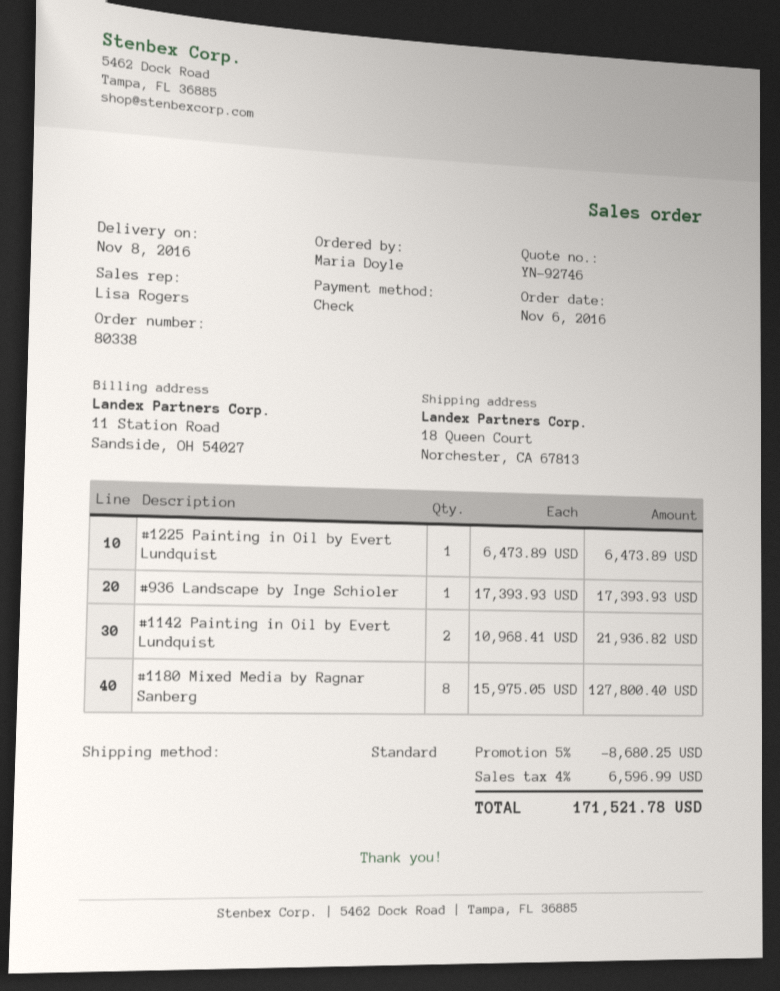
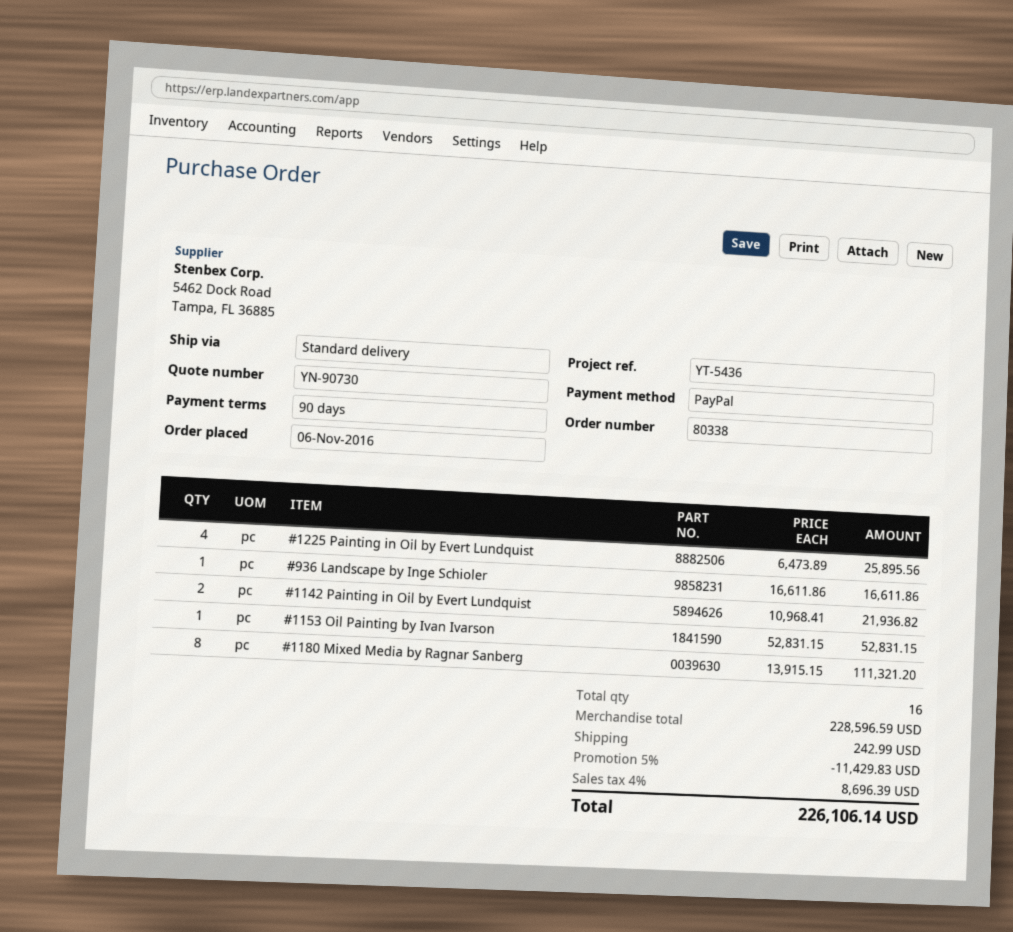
quote number: YN-92746 -> YN-90730
payment method: cheque -> PayPal
#1225 Painting in Oil by Evert Lundquist: 1 x 6473.89 = 6473.89 -> 4 x 6473.89 = 25895.56
#936 Landscape by Inge Schioler: 1 x 17393.93 = 17393.93 -> 1 x 16611.86 = 16611.86
#1180 Mixed Media by Ragnar Sanberg: 8 x 15975.05 = 127800.40 -> 8 x 13915.15 = 111321.20
#1153 Oil Painting by Ivan Ivarson: none -> 1 x 52831.15 = 52831.15
discount: 5% = 8680.25 -> 5% = 11429.83
shipping: none -> 242.99
tax: 4% = 6596.99 -> 4% = 8696.39
total: 171521.78 -> 226106.14

